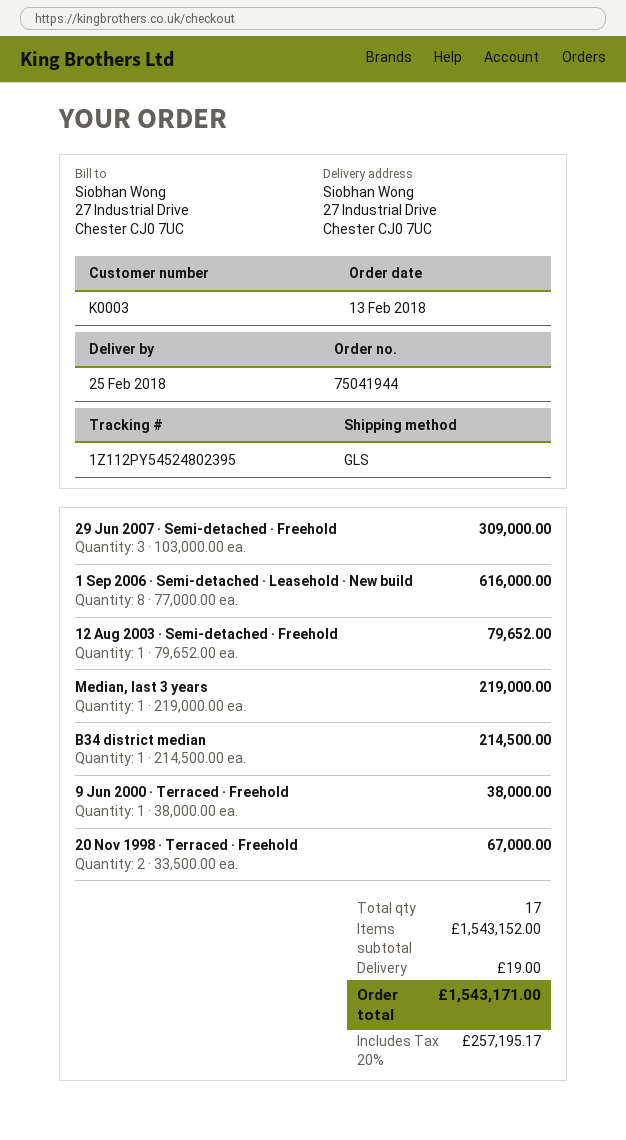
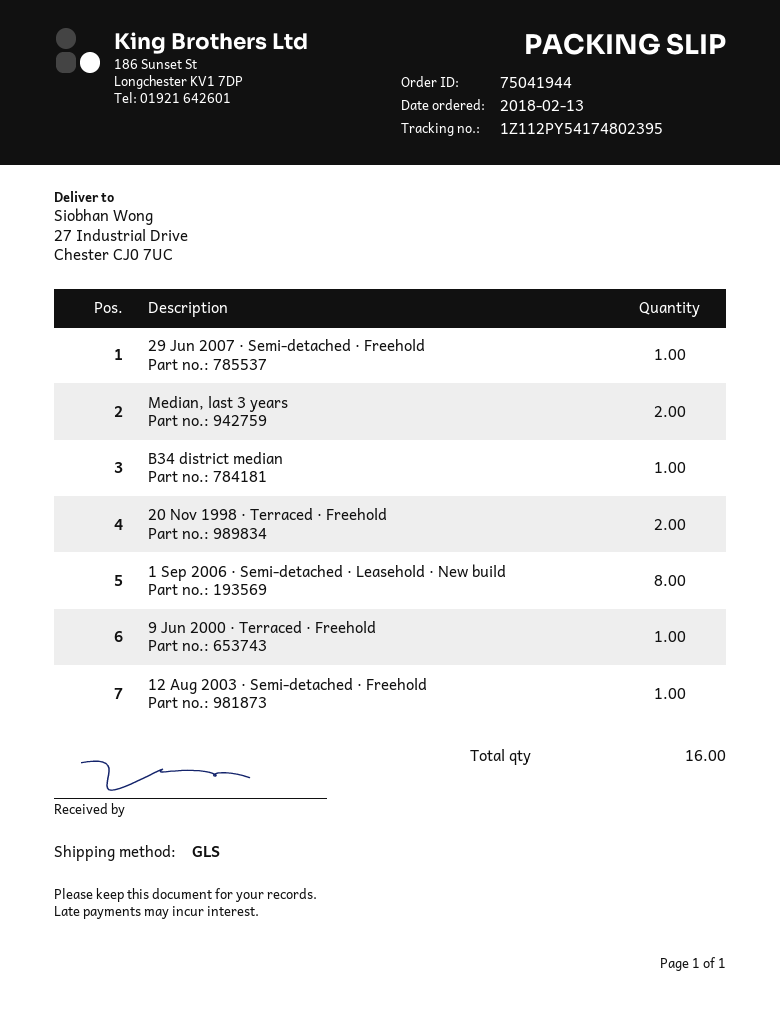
tracking number: 1Z112PY54524802395 -> 1Z112PY54174802395
29 Jun 2007 · Semi-detached · Freehold: 3 -> 1
Median, last 3 years: 1 -> 2
total quantity: 17 -> 16

